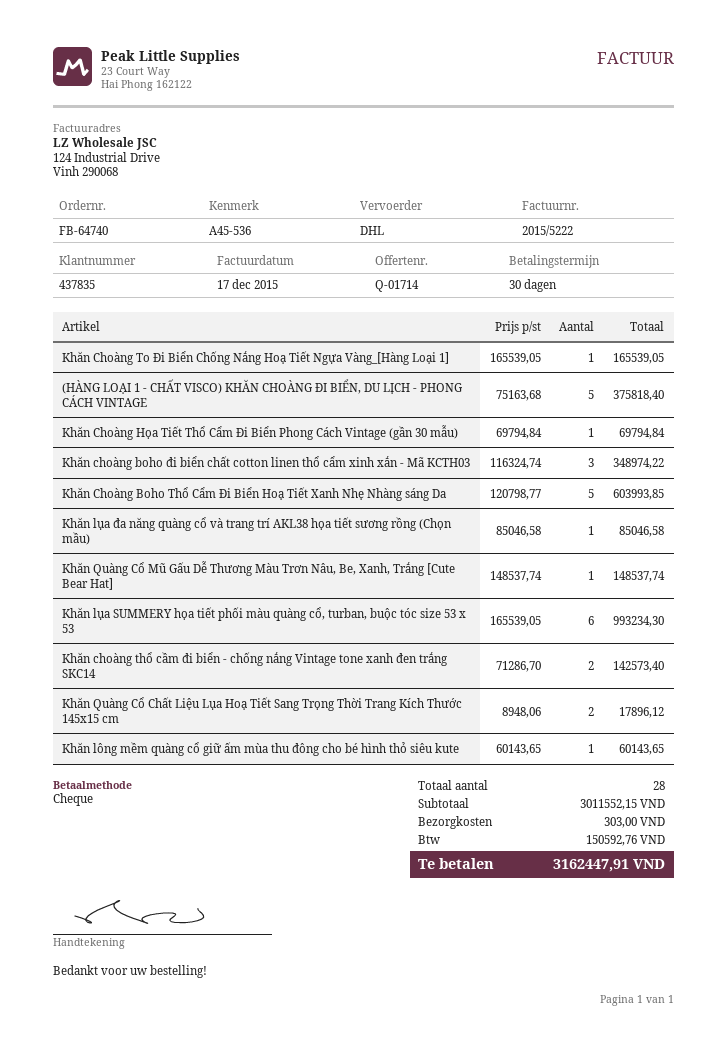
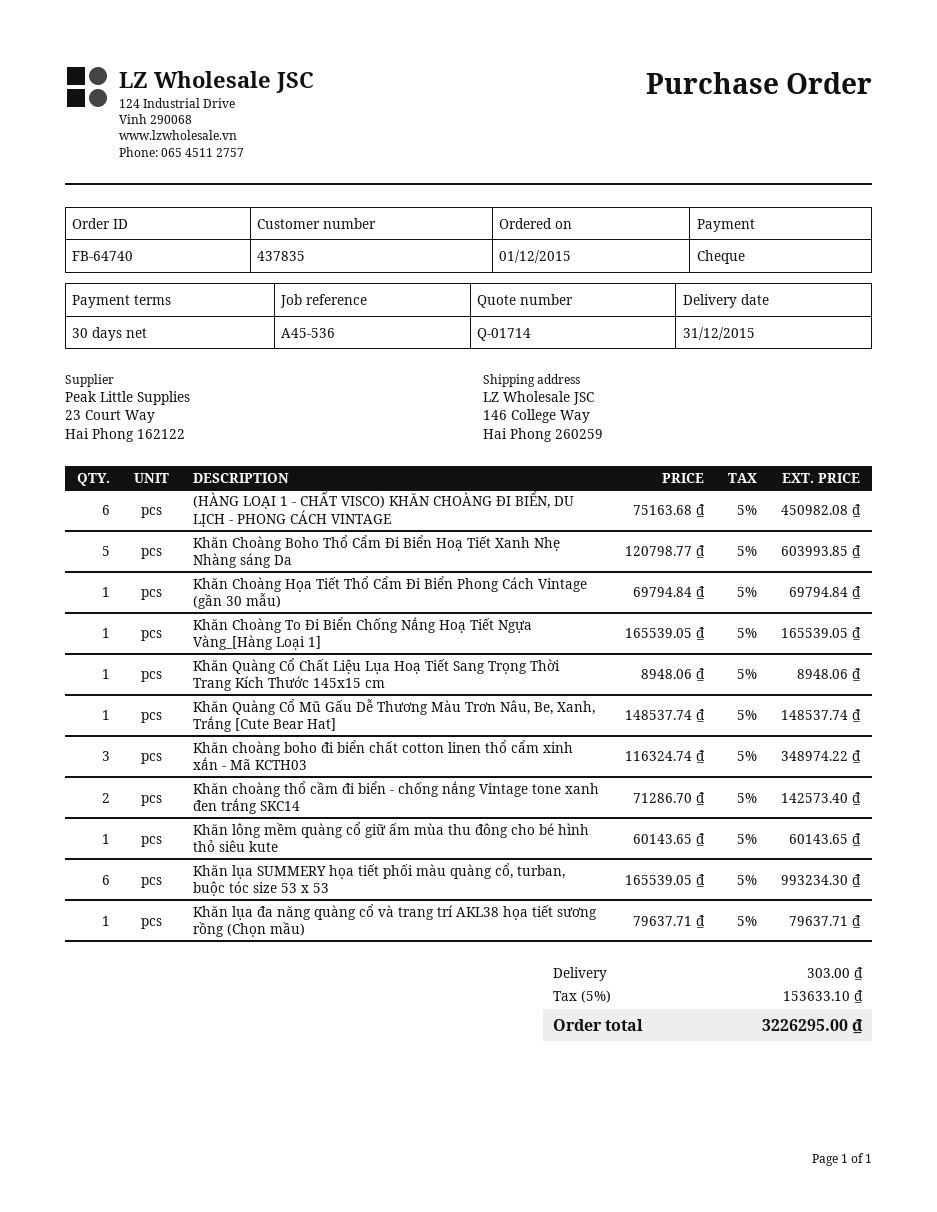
(HÀNG LOẠI 1 - CHẤT VISCO) KHĂN CHOÀNG ĐI BIỂN, DU LỊCH - PHONG CÁCH VINTAGE: 5 x 75163.68 = 375818.40 -> 6 x 75163.68 = 450982.08
Khăn lụa đa năng quàng cổ và trang trí AKL38 họa tiết sương rồng (Chọn mầu): 1 x 85046.58 = 85046.58 -> 1 x 79637.71 = 79637.71
Khăn Quàng Cổ Chất Liệu Lụa Hoạ Tiết Sang Trọng Thời Trang Kích Thước 145x15 cm: 2 x 8948.06 = 17896.12 -> 1 x 8948.06 = 8948.06
tax: 150592.76 -> 153633.10
total: 3162447.91 -> 3226295.00

